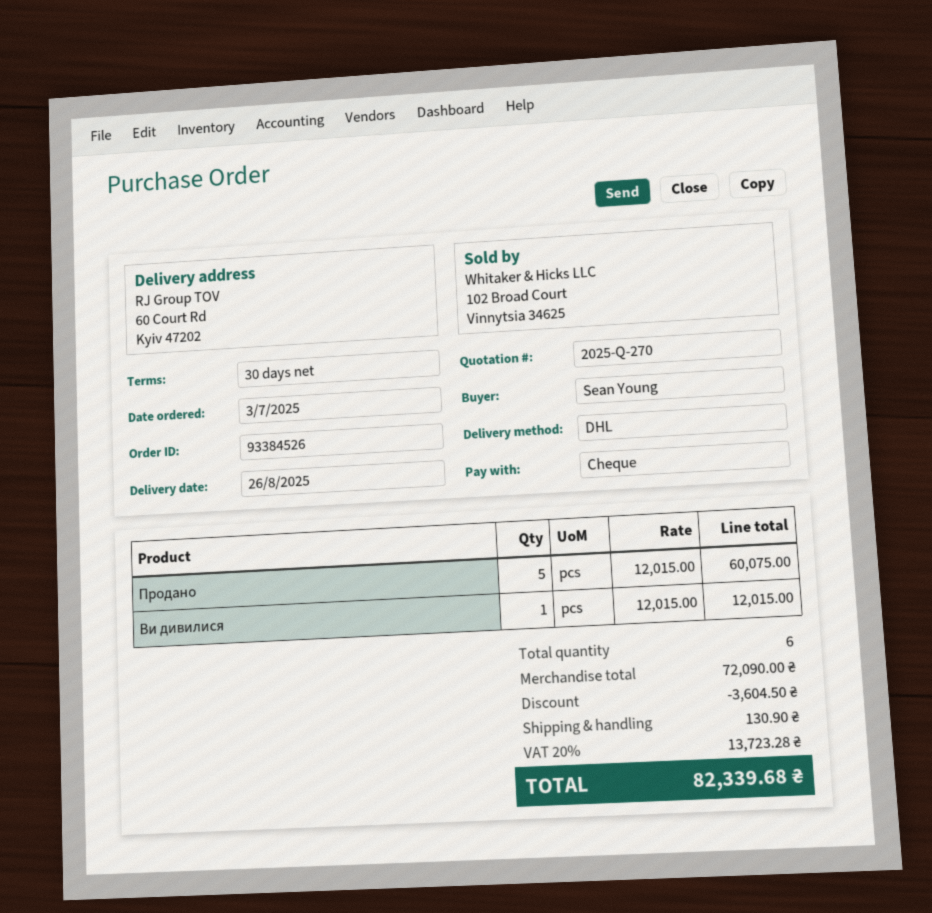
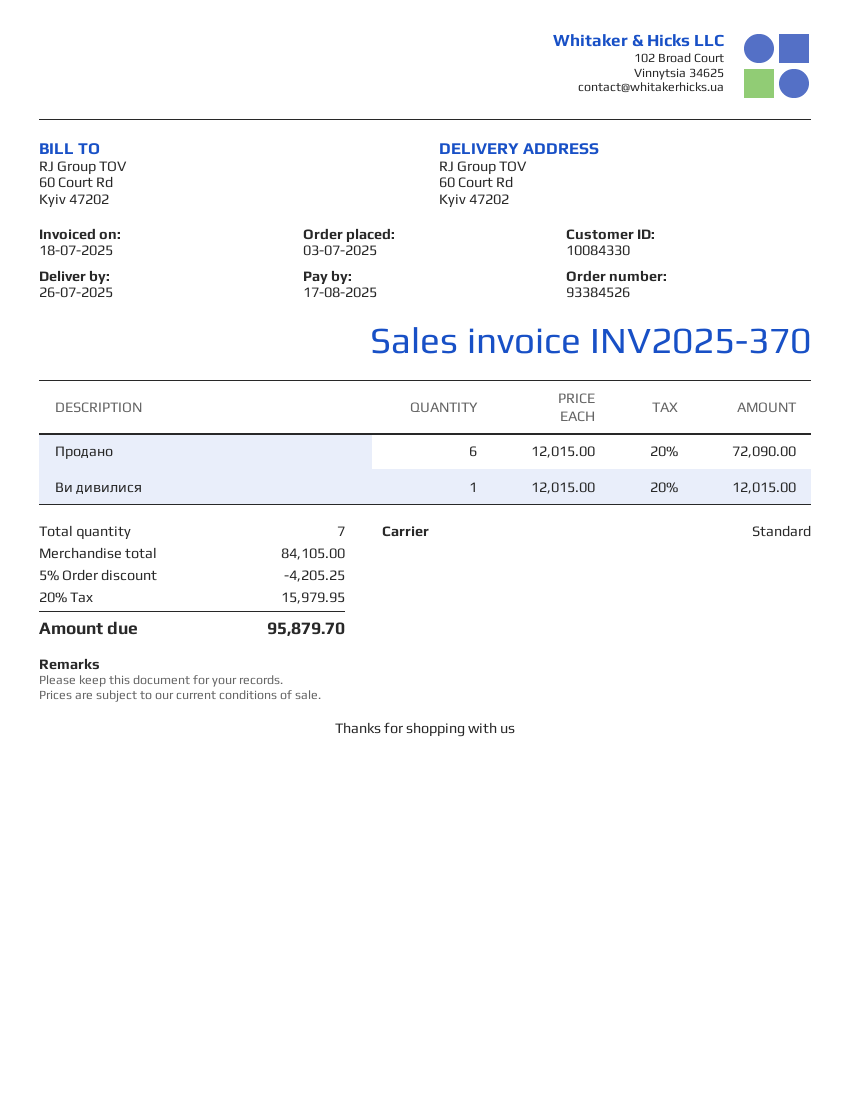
delivery date: 2025-08-26 -> 2025-07-26
shipping method: DHL -> standard
Продано: 5 x 12015.00 = 60075.00 -> 6 x 12015.00 = 72090.00
total quantity: 6 -> 7
subtotal: 72090.00 -> 84105.00
discount: 3604.50 -> 4205.25
shipping: 130.90 -> none
tax: 20% = 13723.28 -> 20% = 15979.95
total: 82339.68 -> 95879.70

